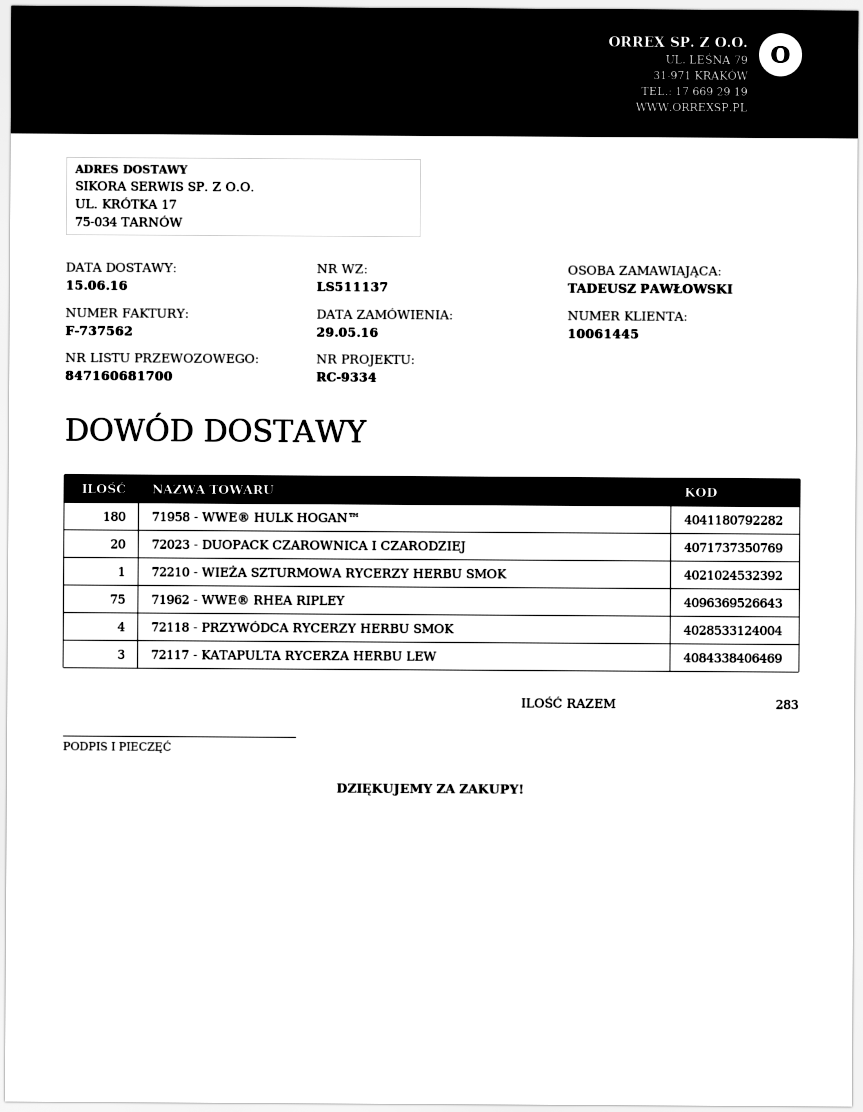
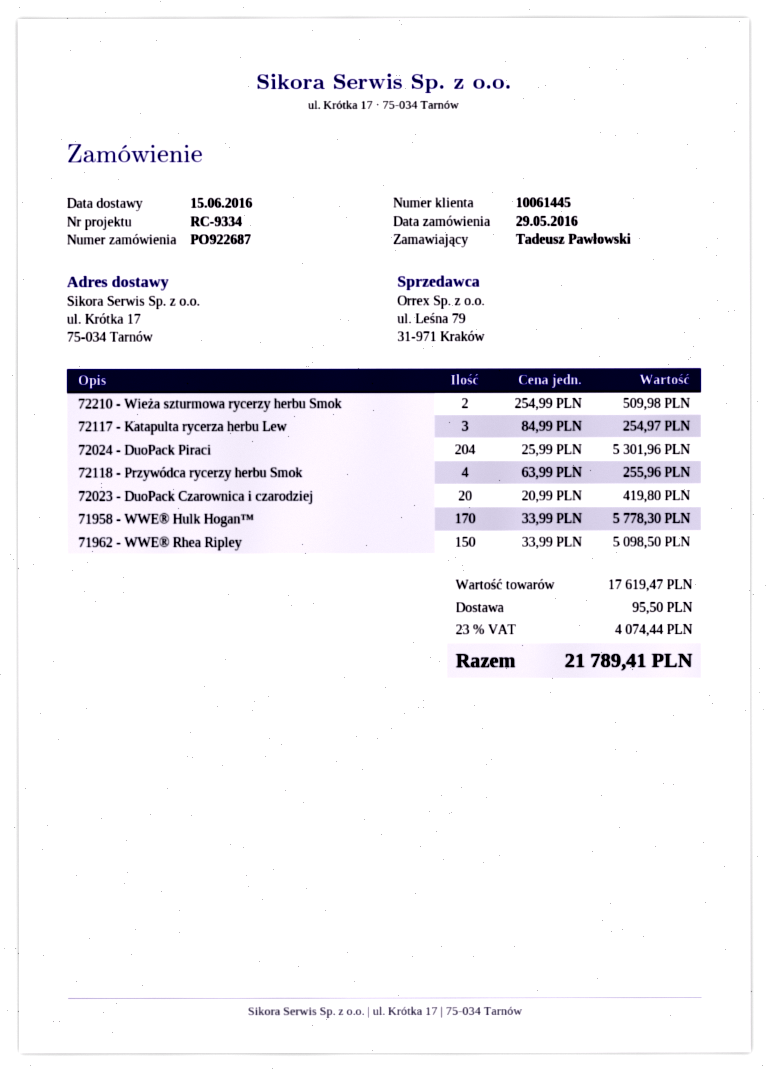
71958 - WWE® HULK HOGAN™: 180 -> 170
72210 - WIEŻA SZTURMOWA RYCERZY HERBU SMOK: 1 -> 2
71962 - WWE® RHEA RIPLEY: 75 -> 150
72024 - DuoPack Piraci: none -> 204

